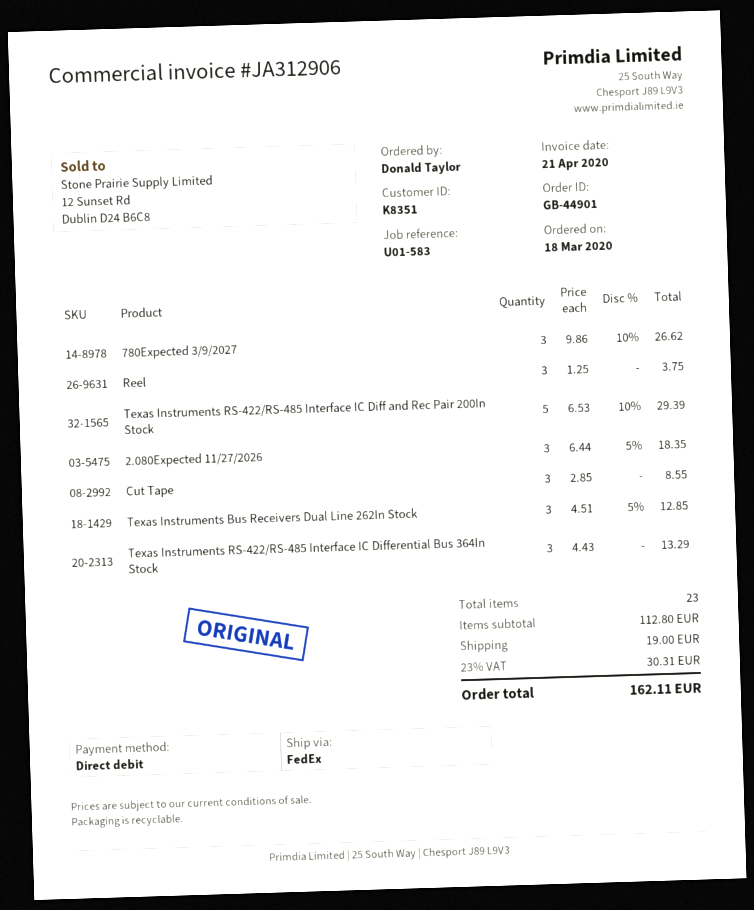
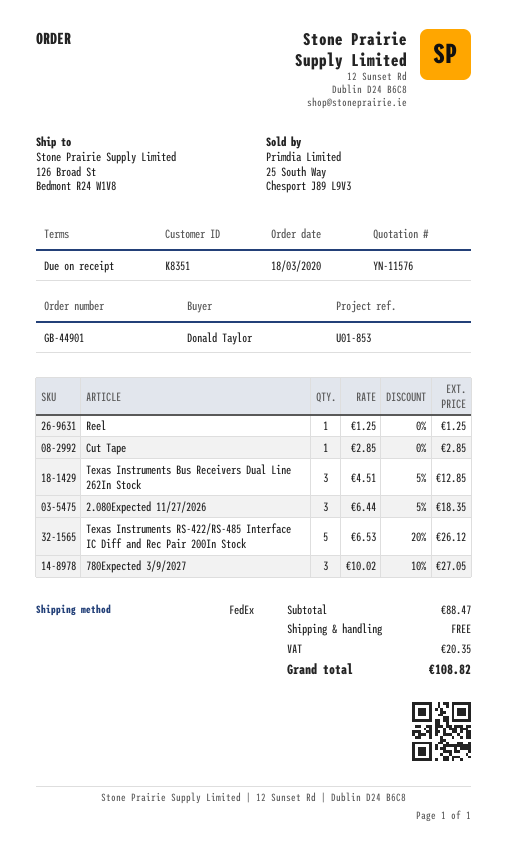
reference: U01-583 -> U01-853
780Expected 3/9/2027: 3 x 9.86 - 10% = 26.62 -> 3 x 10.02 - 10% = 27.05
Reel: 3 x 1.25 = 3.75 -> 1 x 1.25 = 1.25
Texas Instruments RS-422/RS-485 Interface IC Diff and Rec Pair 200In Stock: 5 x 6.53 - 10% = 29.39 -> 5 x 6.53 - 20% = 26.12
Cut Tape: 3 x 2.85 = 8.55 -> 1 x 2.85 = 2.85
Texas Instruments RS-422/RS-485 Interface IC Differential Bus 364In Stock: 3 x 4.43 = 13.29 -> none
subtotal: 112.80 -> 88.47
shipping: 19.00 -> 0.00
tax: 30.31 -> 20.35
total: 162.11 -> 108.82

